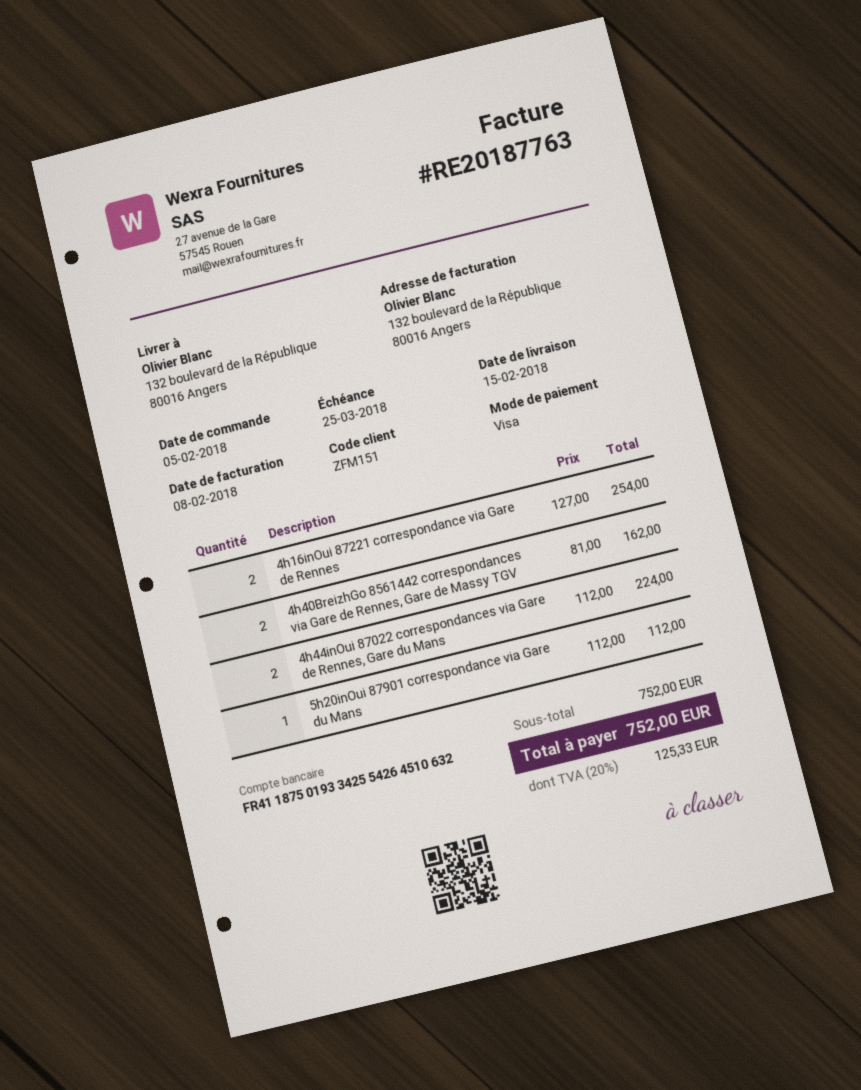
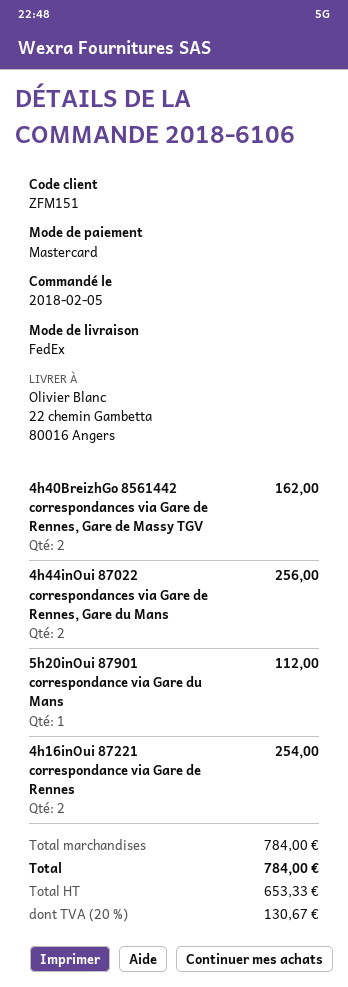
payment method: Visa -> Mastercard
ship to: 132 boulevard de la République, 80016 Angers -> 22 chemin Gambetta, 80016 Angers
4h44inOui 87022 correspondances via Gare de Rennes, Gare du Mans: 2 for 224.00 -> 2 for 256.00
subtotal: 752.00 -> 784.00
tax: 20% = 125.33 -> 20% = 130.67
total: 752.00 -> 784.00

